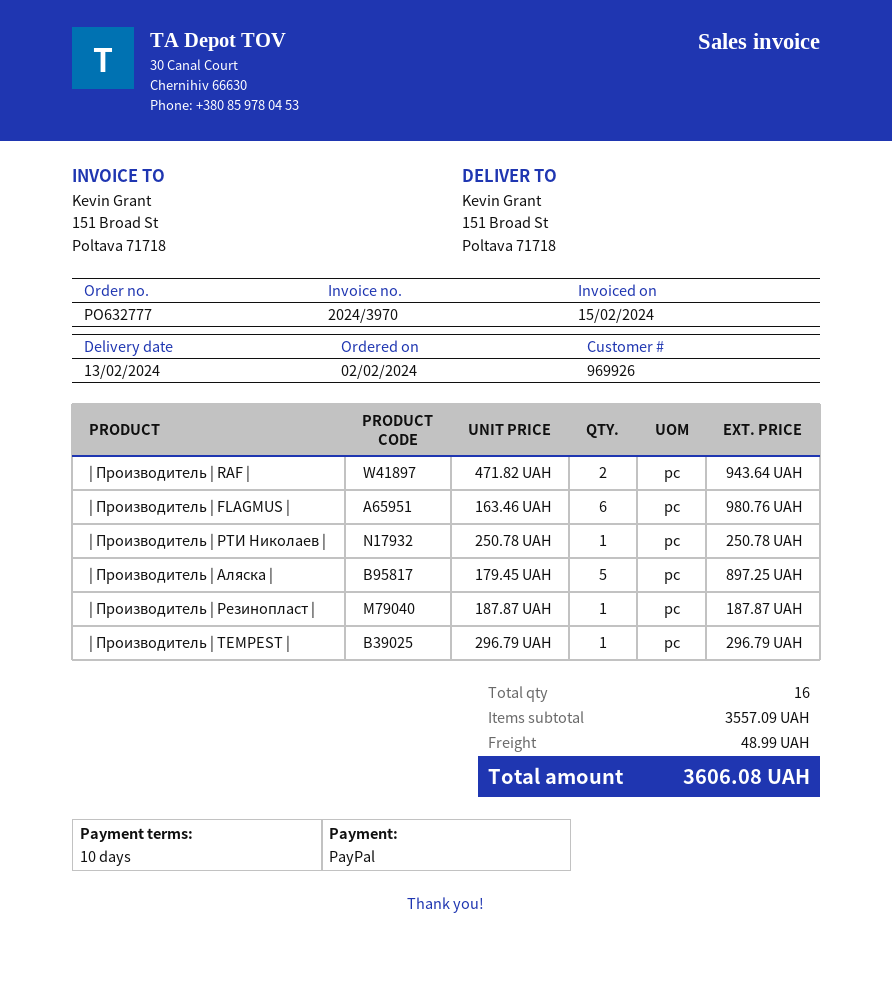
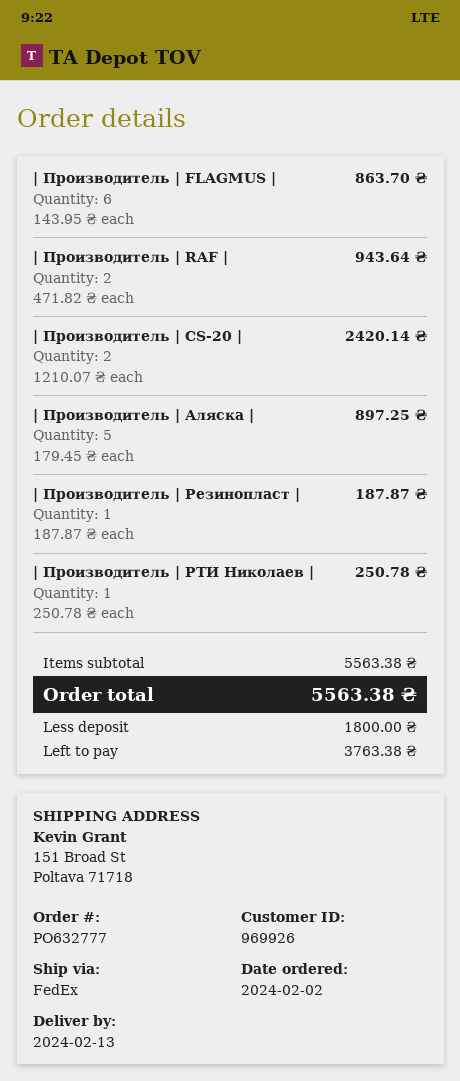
| Производитель | FLAGMUS |: 6 x 163.46 = 980.76 -> 6 x 143.95 = 863.70
| Производитель | TEMPEST |: 1 x 296.79 = 296.79 -> none
| Производитель | CS-20 |: none -> 2 x 1210.07 = 2420.14
subtotal: 3557.09 -> 5563.38
shipping: 48.99 -> none
total: 3606.08 -> 5563.38

